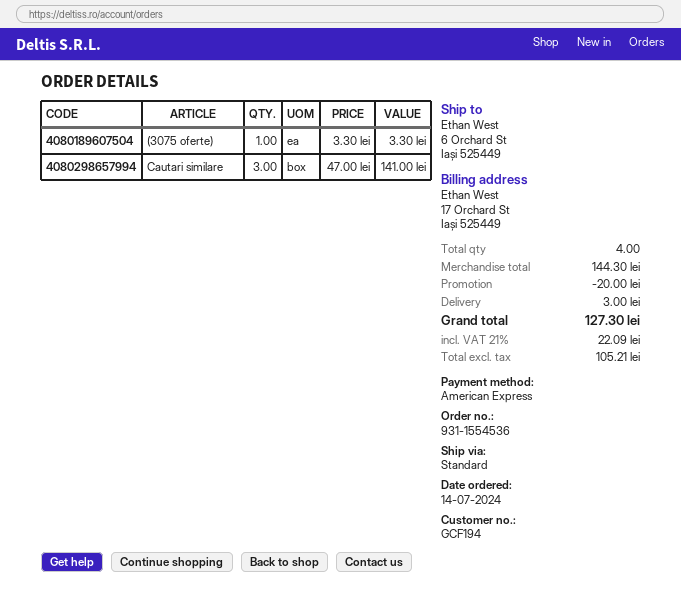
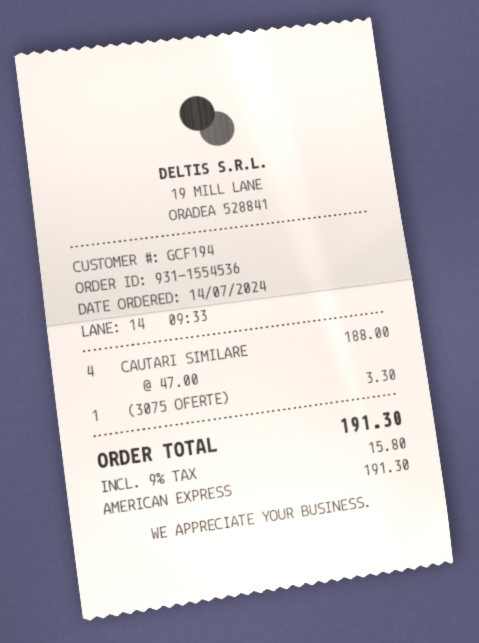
Cautari similare: 3 x 47.00 = 141.00 -> 4 x 47.00 = 188.00
discount: 20.00 -> none
shipping: 3.00 -> none
tax: 21% = 22.09 -> 9% = 15.80
total: 127.30 -> 191.30

